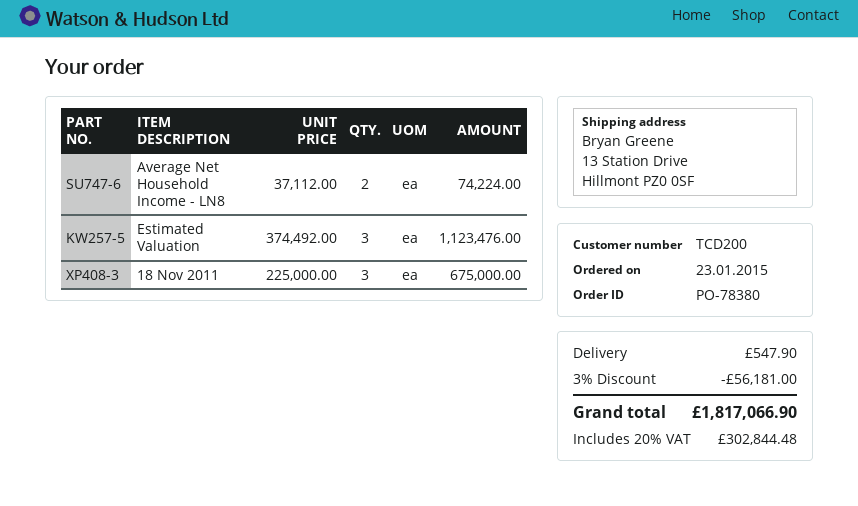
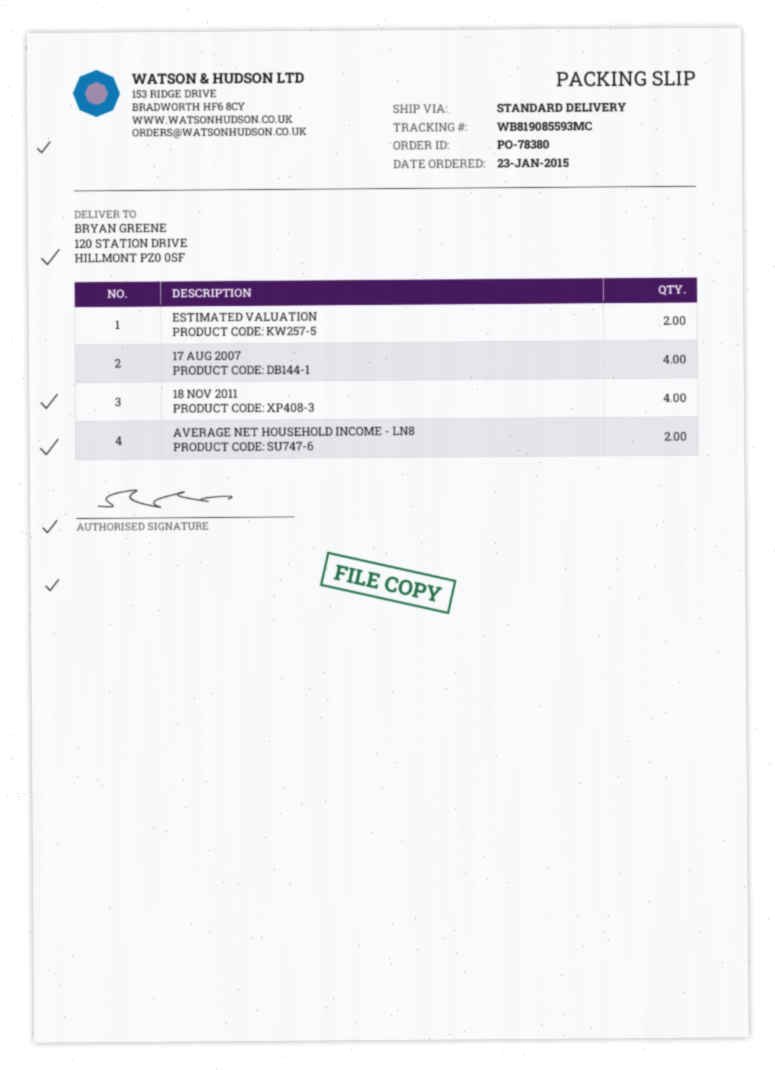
ship to: 13 Station Drive, Hillmont PZ0 0SF -> 120 STATION DRIVE, HILLMONT PZ0 0SF
Estimated Valuation: 3 -> 2
18 Nov 2011: 3 -> 4
17 AUG 2007: none -> 4

